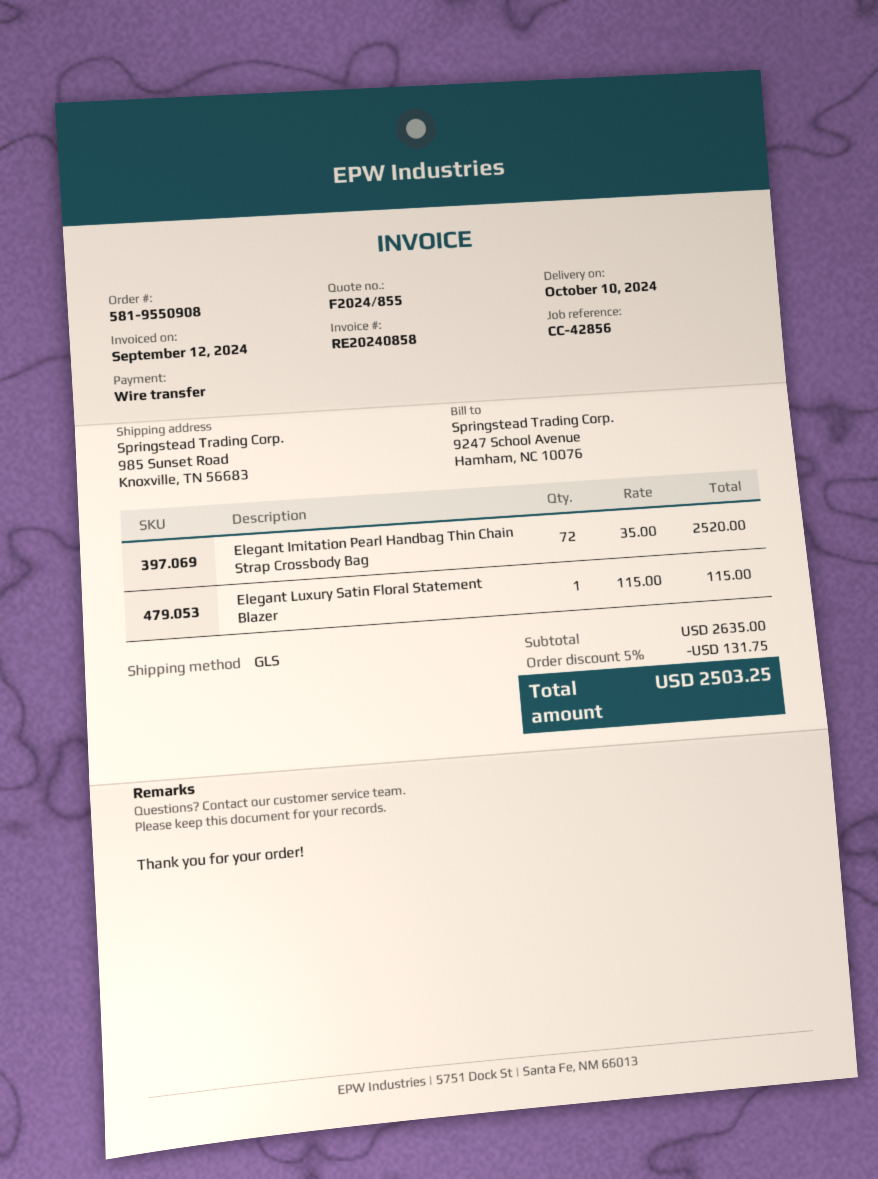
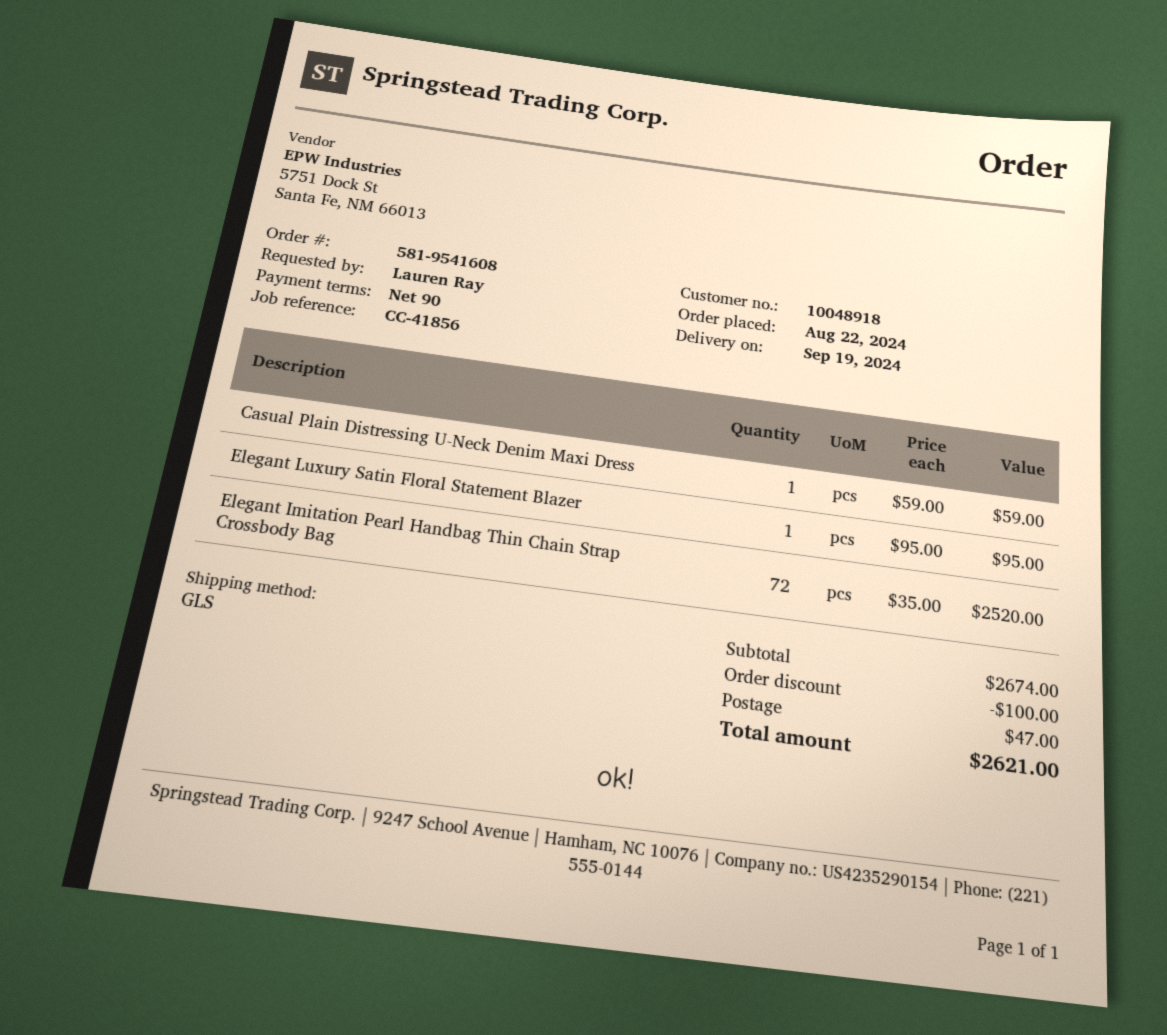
order number: 581-9550908 -> 581-9541608
delivery date: 2024-10-10 -> 2024-09-19
reference: CC-42856 -> CC-41856
Elegant Luxury Satin Floral Statement Blazer: 1 x 115.00 = 115.00 -> 1 x 95.00 = 95.00
Casual Plain Distressing U-Neck Denim Maxi Dress: none -> 1 x 59.00 = 59.00
subtotal: 2635.00 -> 2674.00
discount: 131.75 -> 100.00
shipping: none -> 47.00
total: 2503.25 -> 2621.00

